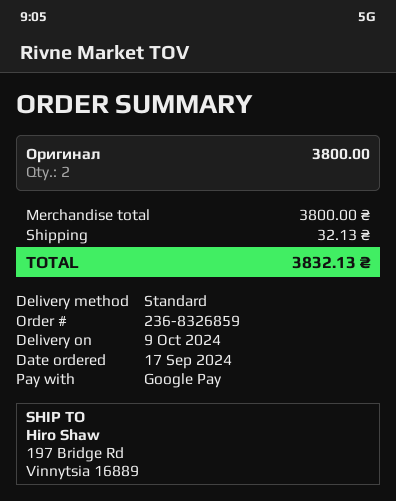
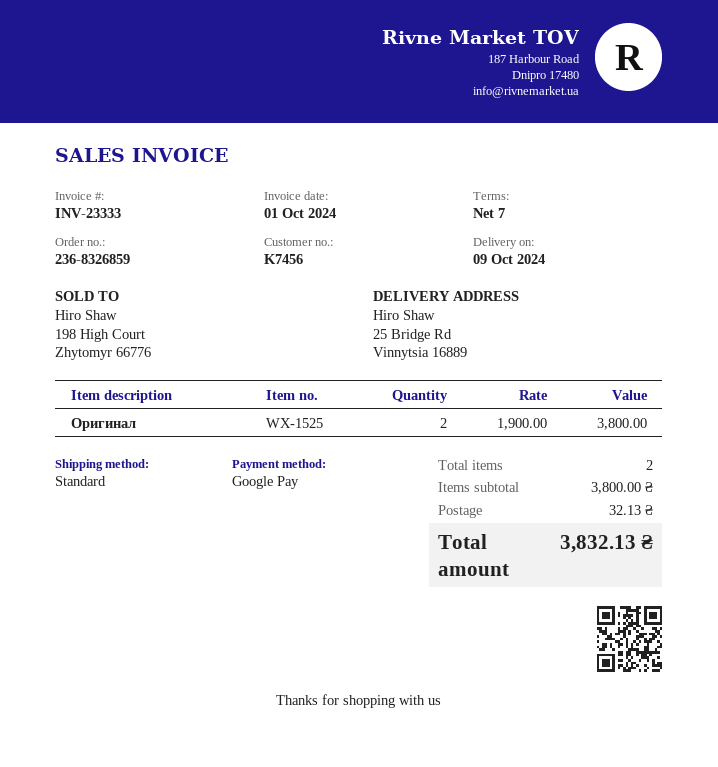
ship to: 197 Bridge Rd, Vinnytsia 16889 -> 25 Bridge Rd, Vinnytsia 16889

